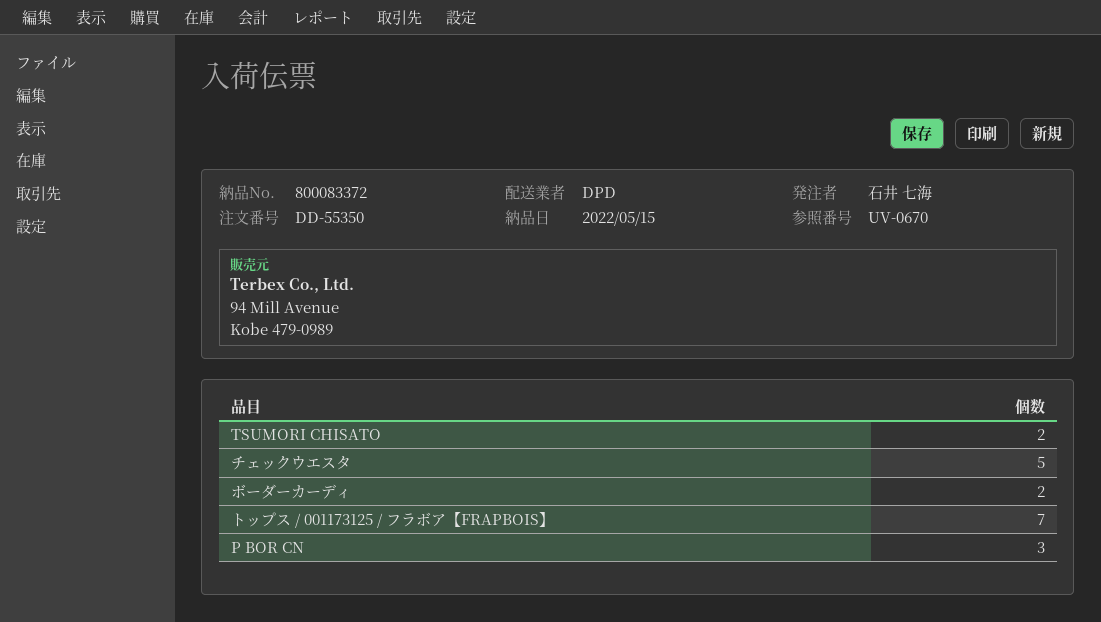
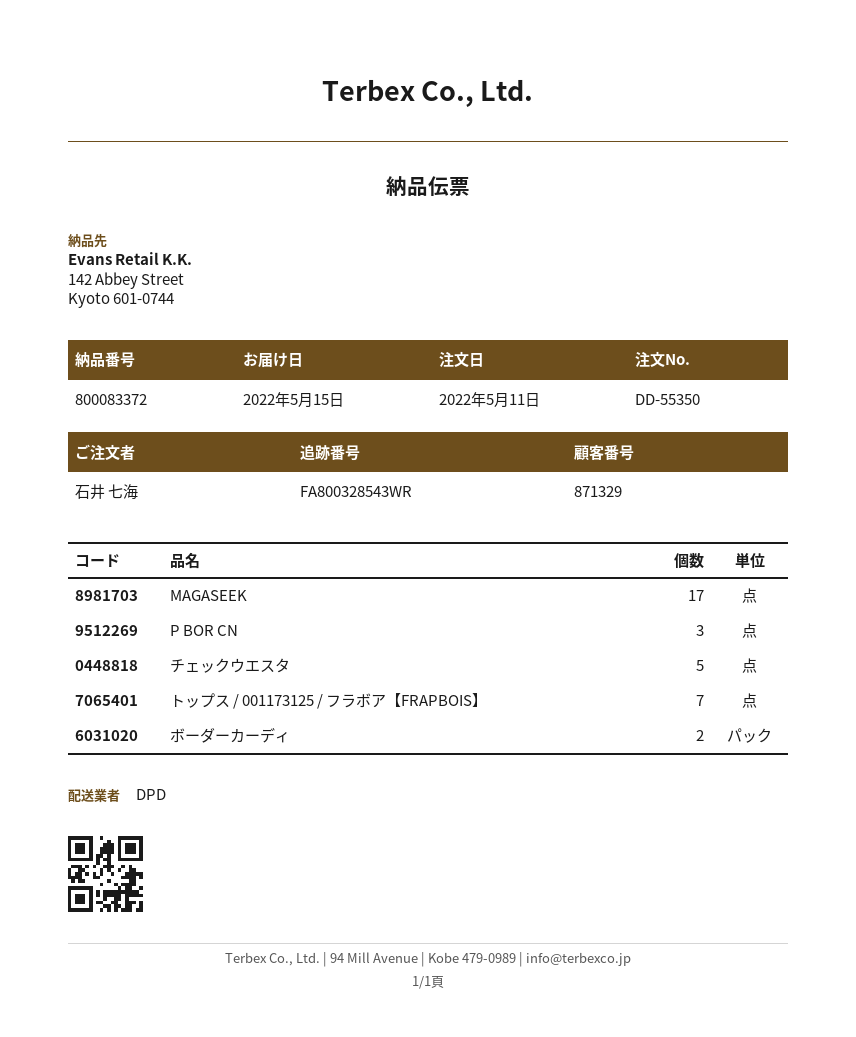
TSUMORI CHISATO: 2 -> none
MAGASEEK: none -> 17

